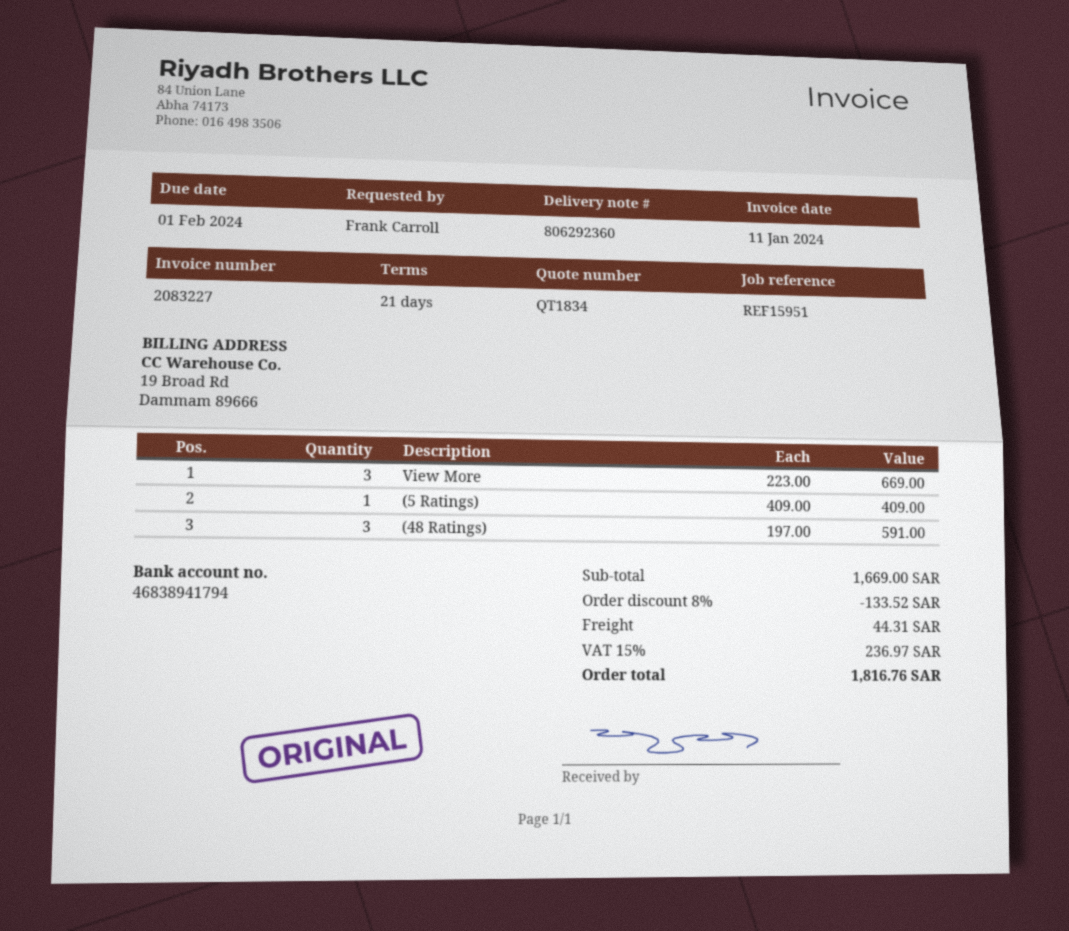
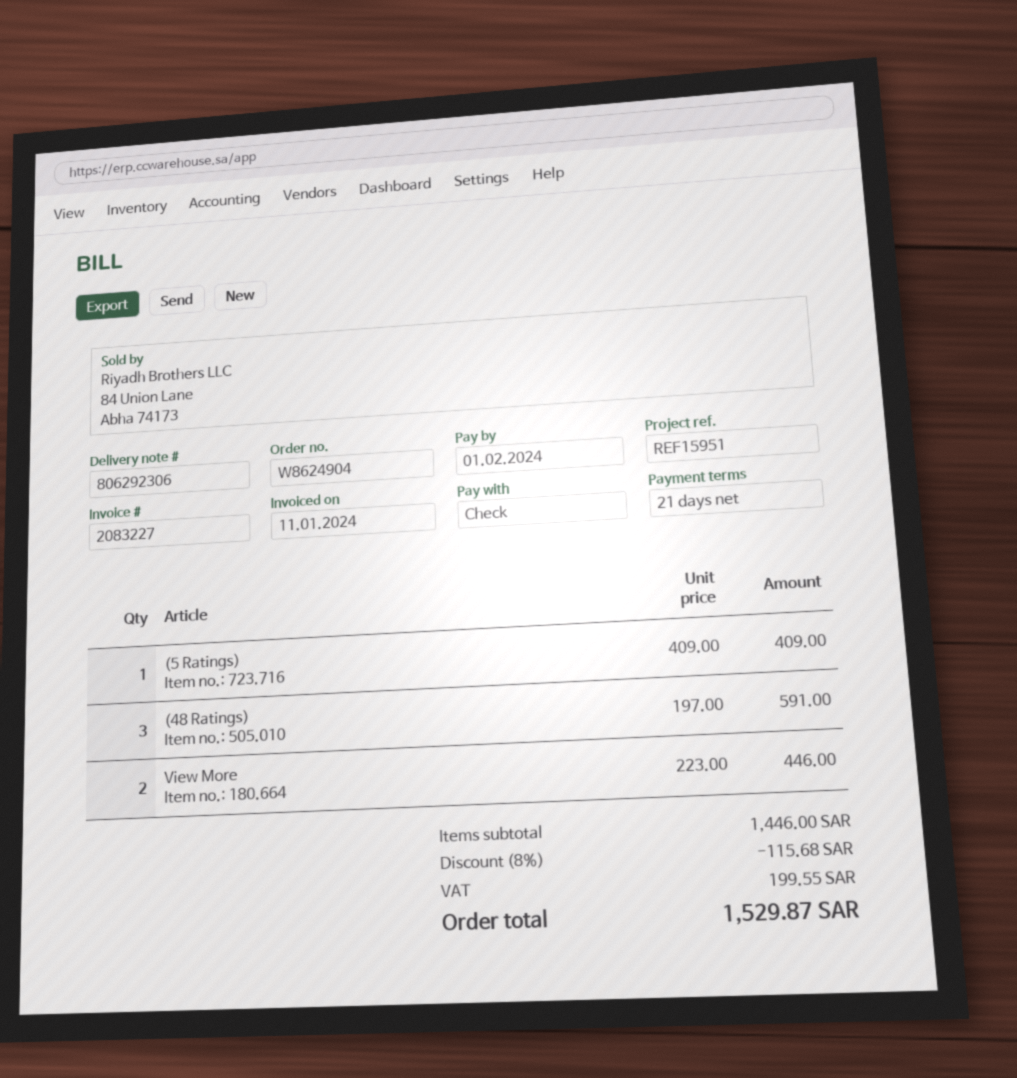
delivery note number: 806292360 -> 806292306
View More: 3 x 223.00 = 669.00 -> 2 x 223.00 = 446.00
subtotal: 1669.00 -> 1446.00
discount: 8% = 133.52 -> 8% = 115.68
shipping: 44.31 -> none
tax: 236.97 -> 199.55
total: 1816.76 -> 1529.87

